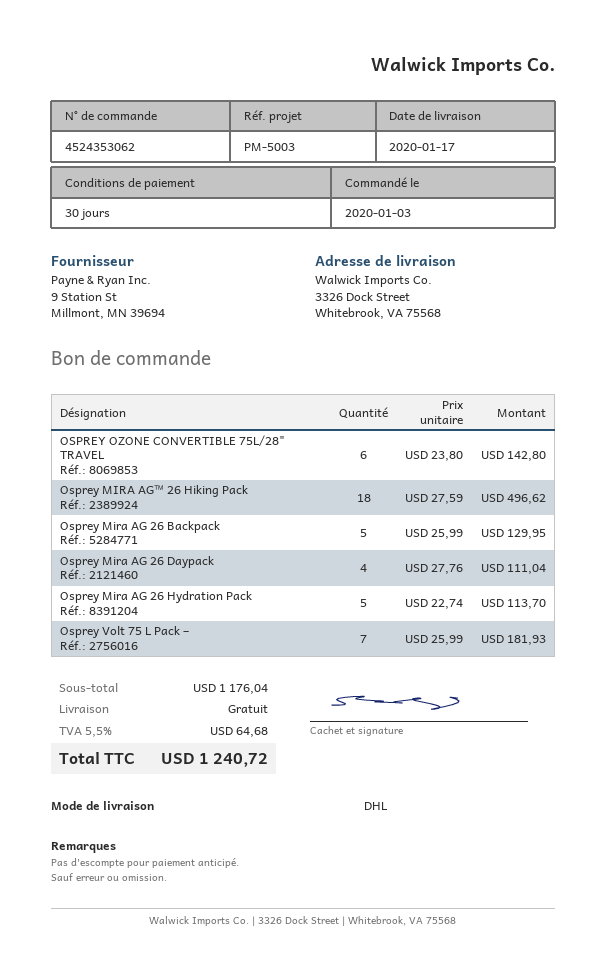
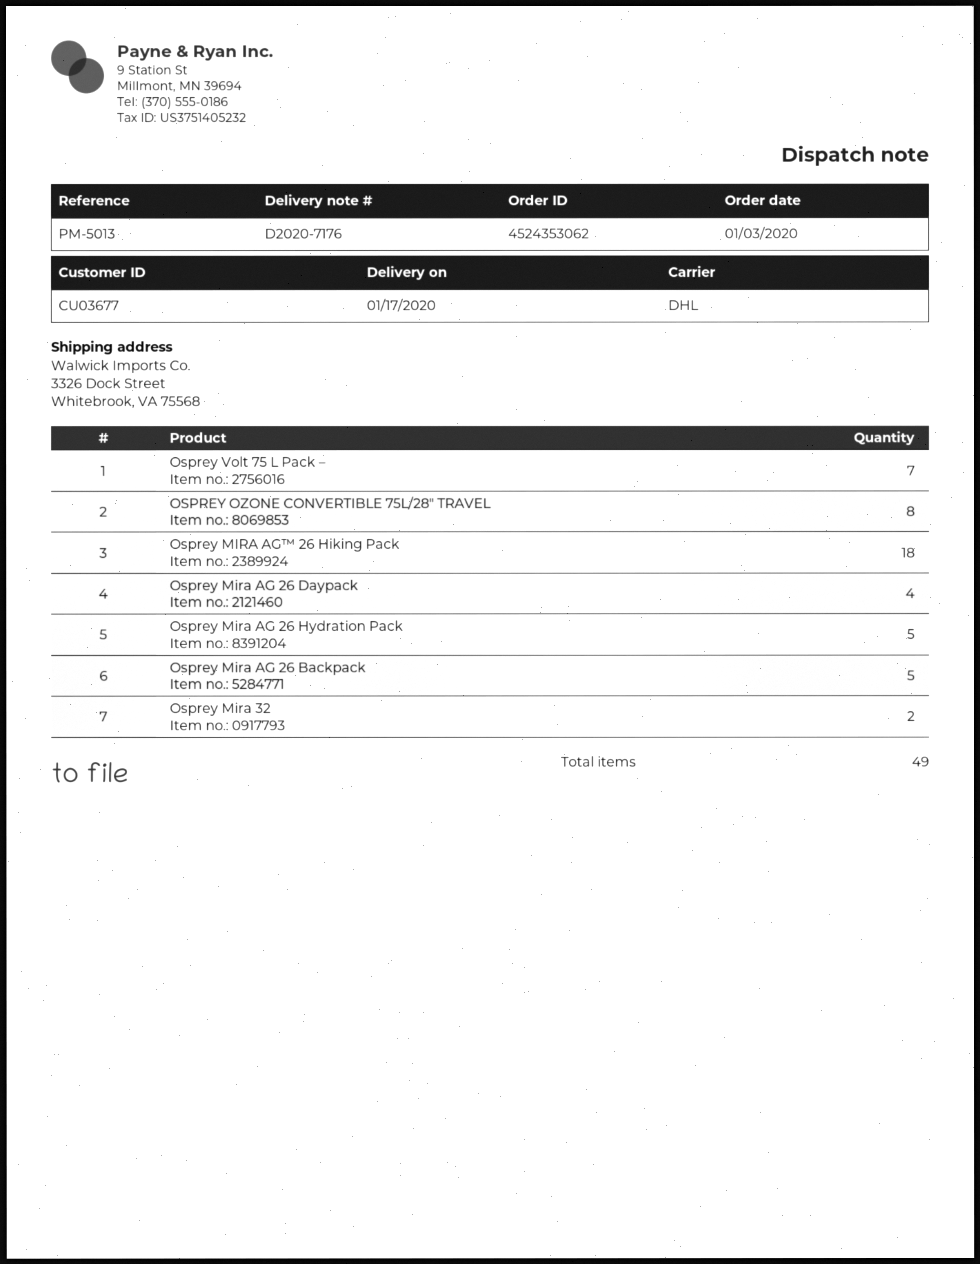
reference: PM-5003 -> PM-5013
OSPREY OZONE CONVERTIBLE 75L/28" TRAVEL: 6 -> 8
Osprey Mira 32: none -> 2

